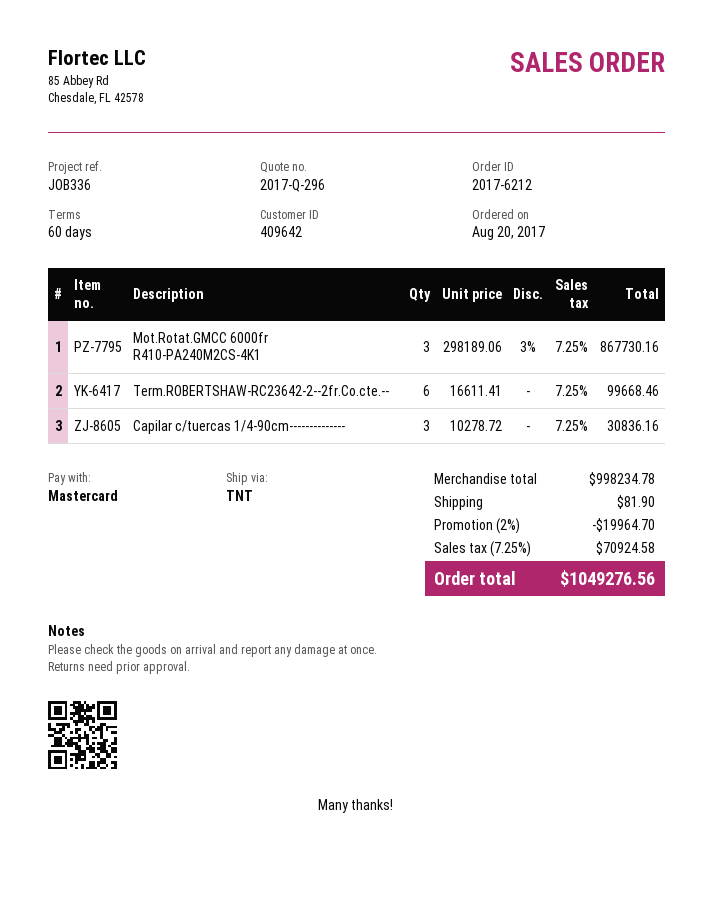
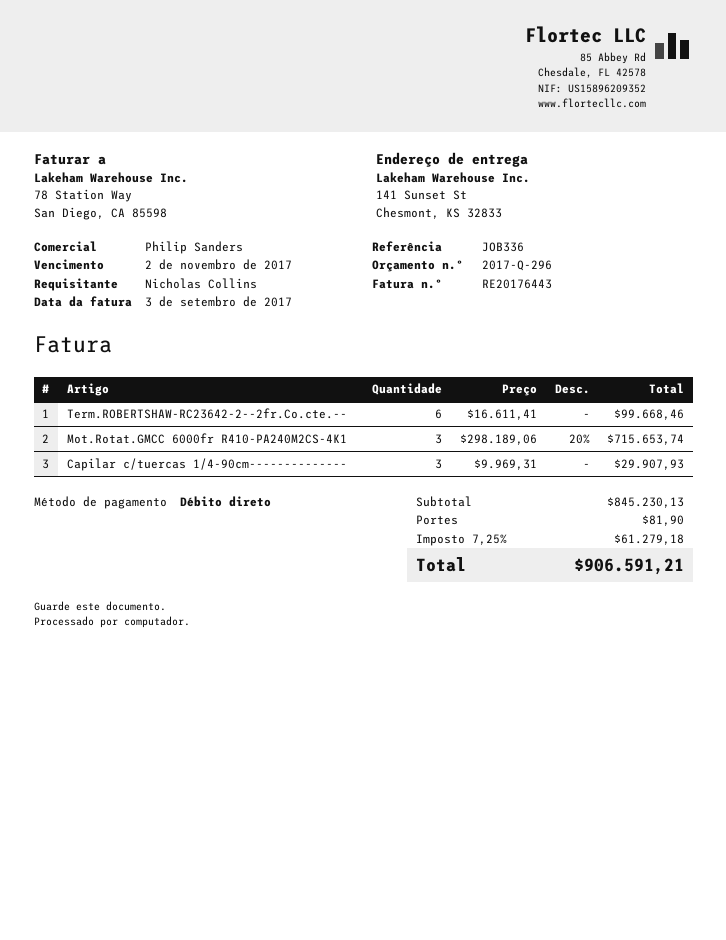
payment method: Mastercard -> direct debit
Mot.Rotat.GMCC 6000fr R410-PA240M2CS-4K1: 3 x 298189.06 - 3% = 867730.16 -> 3 x 298189.06 - 20% = 715653.74
Capilar c/tuercas 1/4-90cm--------------: 3 x 10278.72 = 30836.16 -> 3 x 9969.31 = 29907.93
subtotal: 998234.78 -> 845230.13
discount: 2% = 19964.70 -> none
tax: 7.25% = 70924.58 -> 7.25% = 61279.18
total: 1049276.56 -> 906591.21

